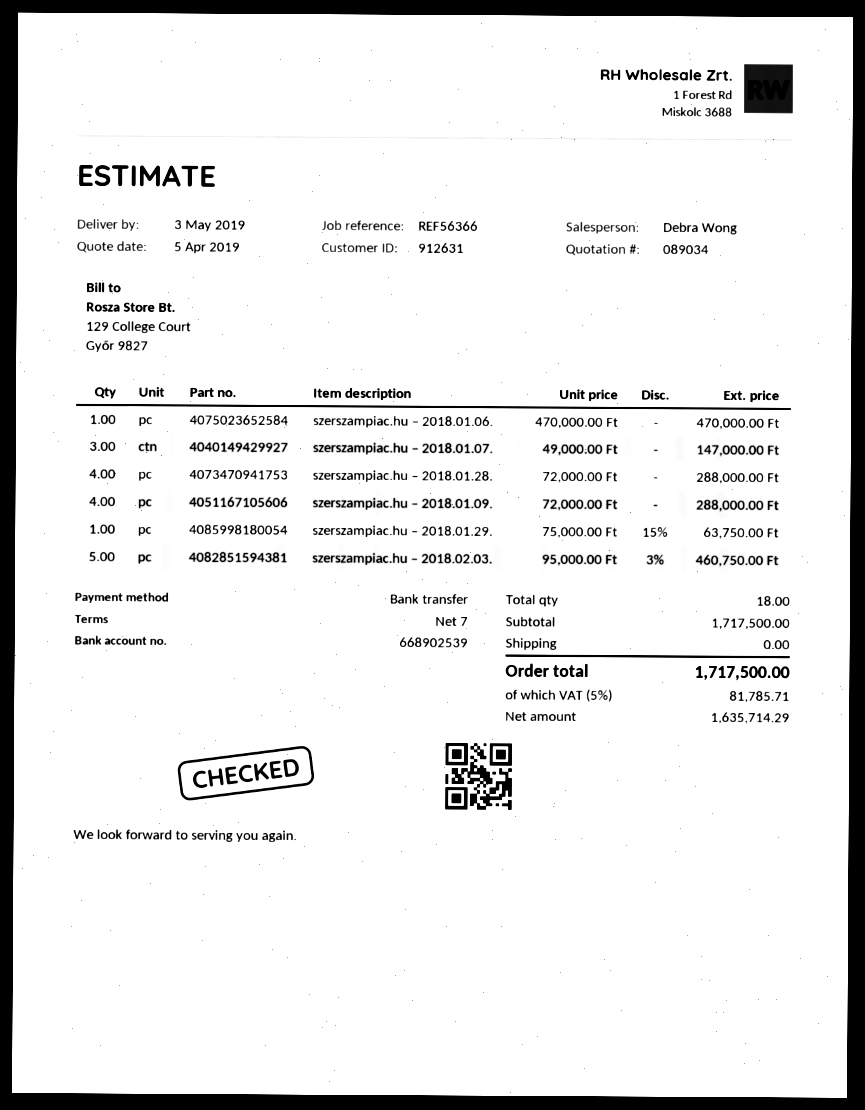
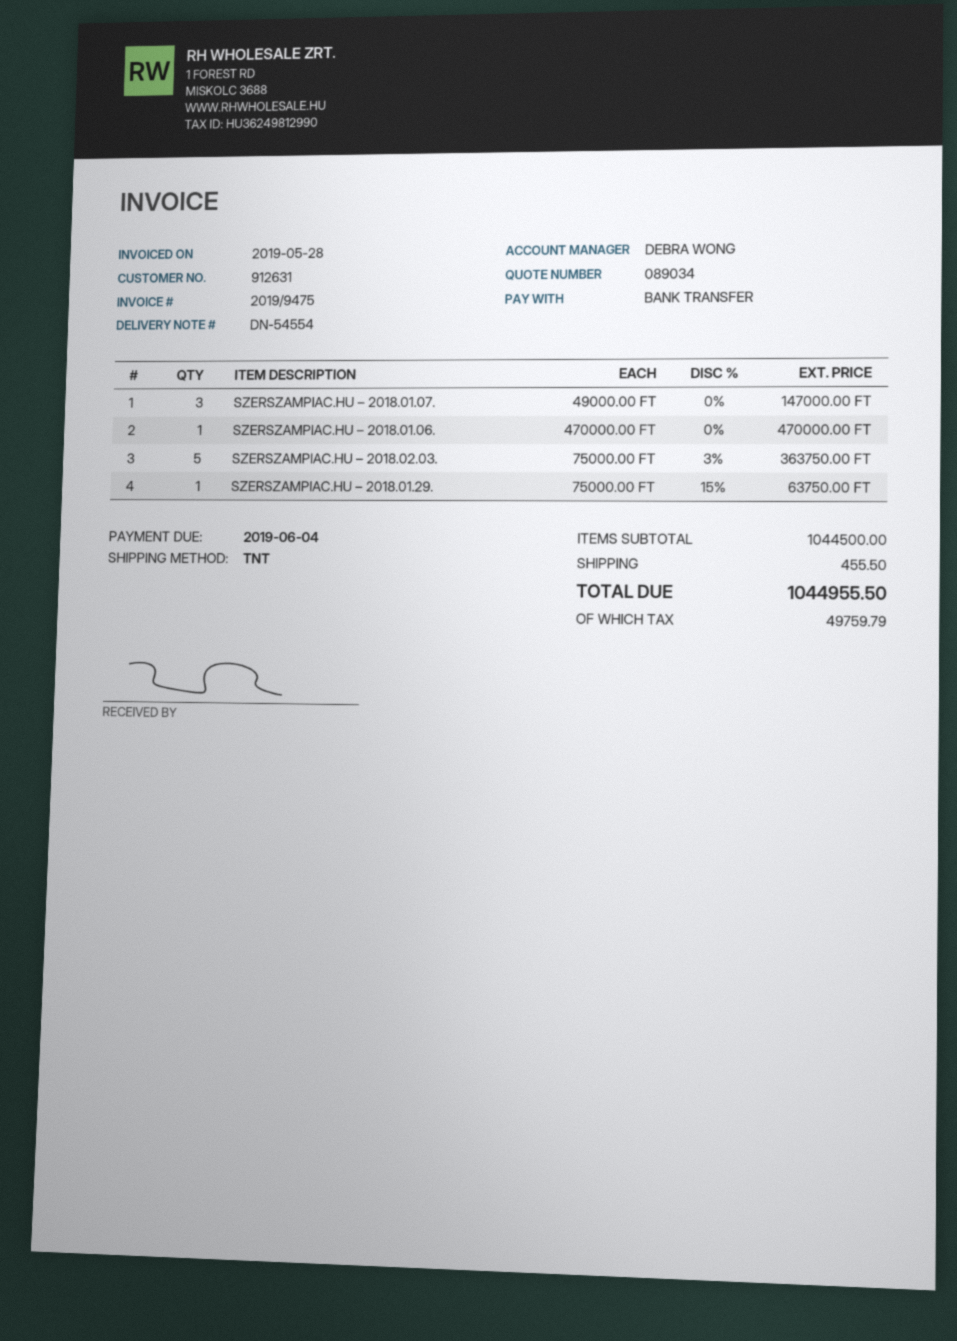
szerszampiac.hu – 2018.01.28.: 4 x 72000.00 = 288000.00 -> none
szerszampiac.hu – 2018.01.09.: 4 x 72000.00 = 288000.00 -> none
szerszampiac.hu – 2018.02.03.: 5 x 95000.00 - 3% = 460750.00 -> 5 x 75000.00 - 3% = 363750.00
subtotal: 1717500.00 -> 1044500.00
shipping: 0.00 -> 455.50
tax: 81785.71 -> 49759.79
total: 1717500.00 -> 1044955.50

